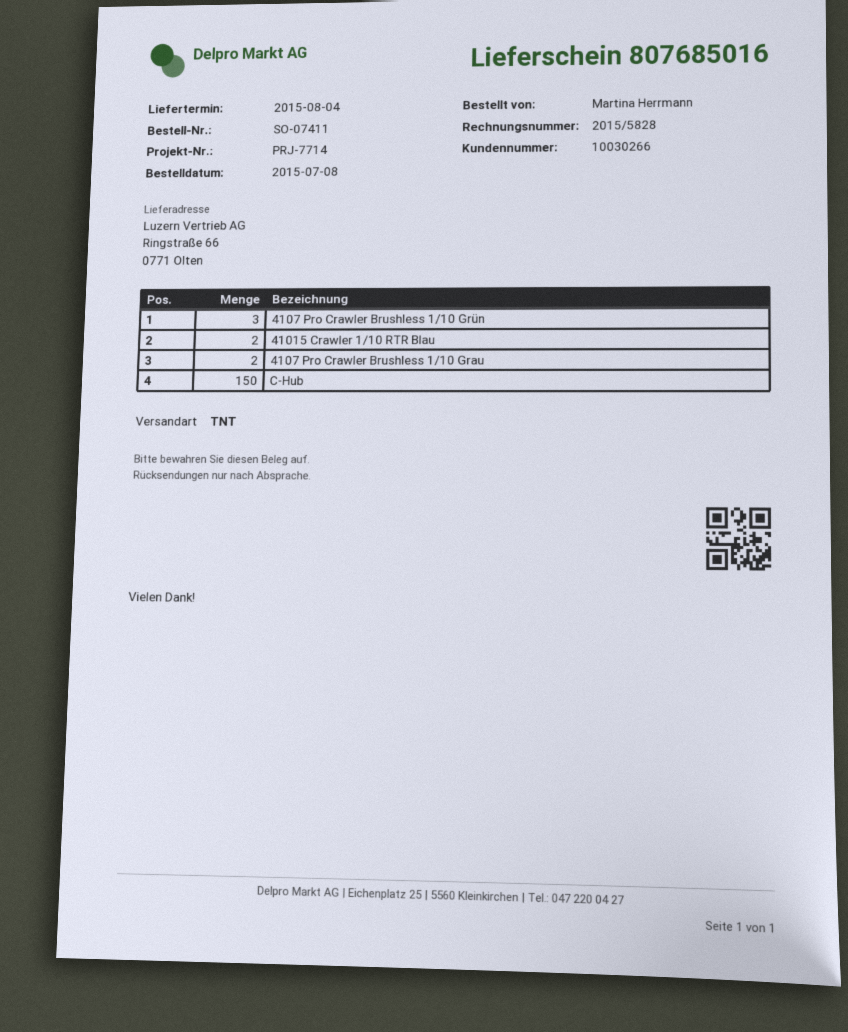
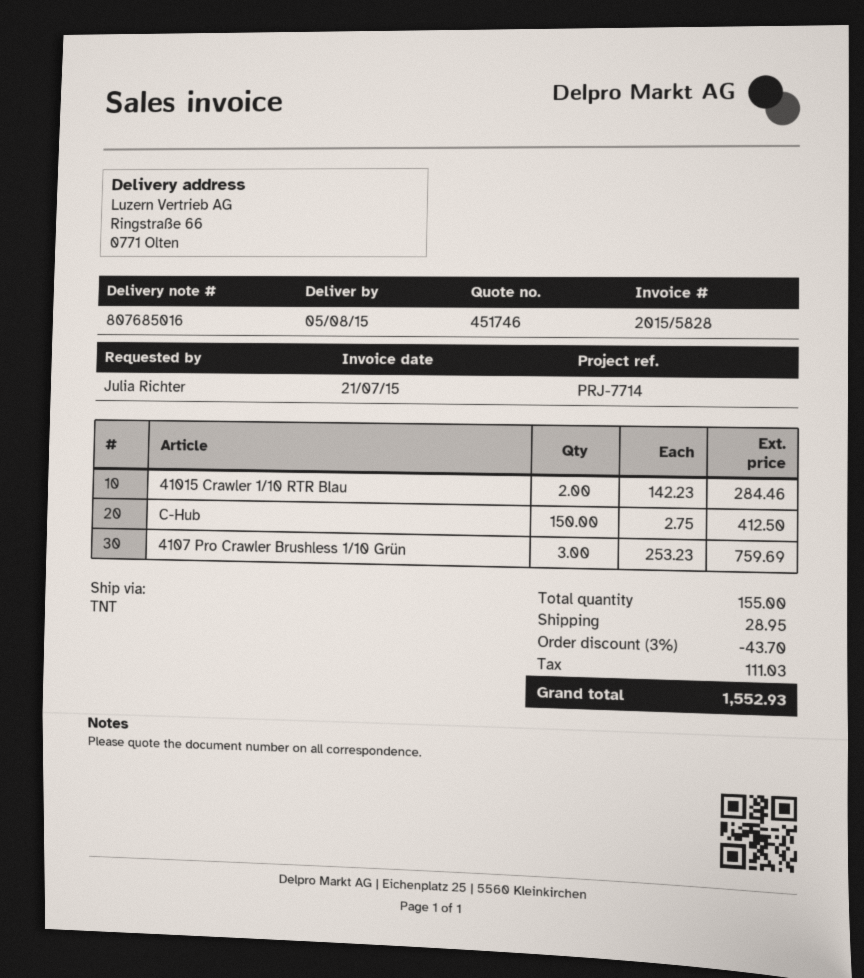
delivery date: 2015-08-04 -> 2015-08-05
ordered by: Martina Herrmann -> Julia Richter
4107 Pro Crawler Brushless 1/10 Grau: 2 -> none

